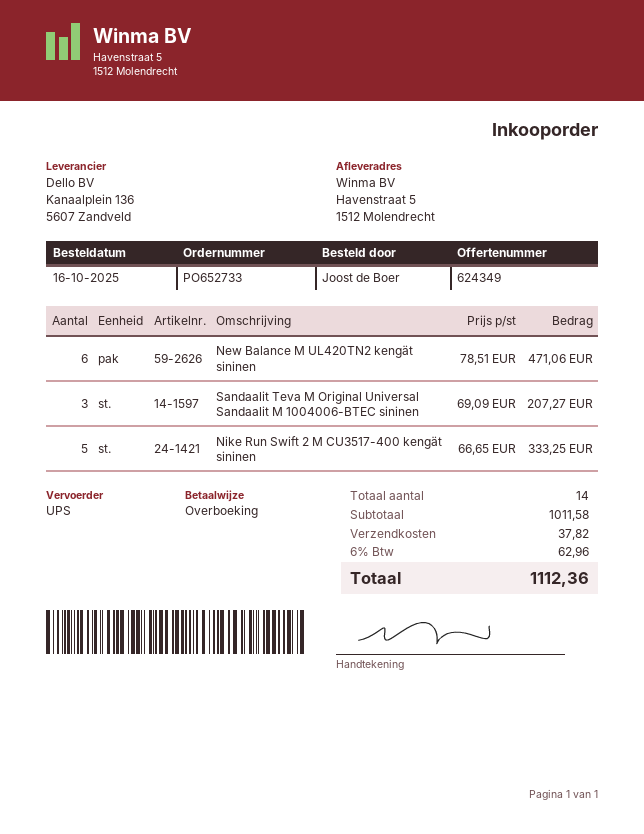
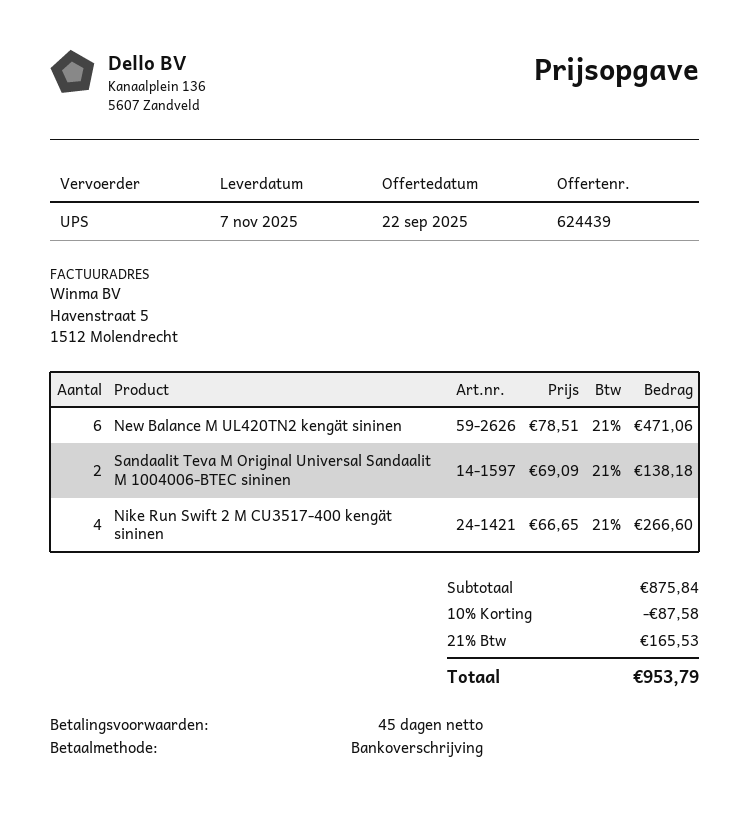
quote number: 624349 -> 624439
Sandaalit Teva M Original Universal Sandaalit M 1004006-BTEC sininen: 3 x 69.09 = 207.27 -> 2 x 69.09 = 138.18
Nike Run Swift 2 M CU3517-400 kengät sininen: 5 x 66.65 = 333.25 -> 4 x 66.65 = 266.60
subtotal: 1011.58 -> 875.84
discount: none -> 10% = 87.58
shipping: 37.82 -> none
tax: 6% = 62.96 -> 21% = 165.53
total: 1112.36 -> 953.79

